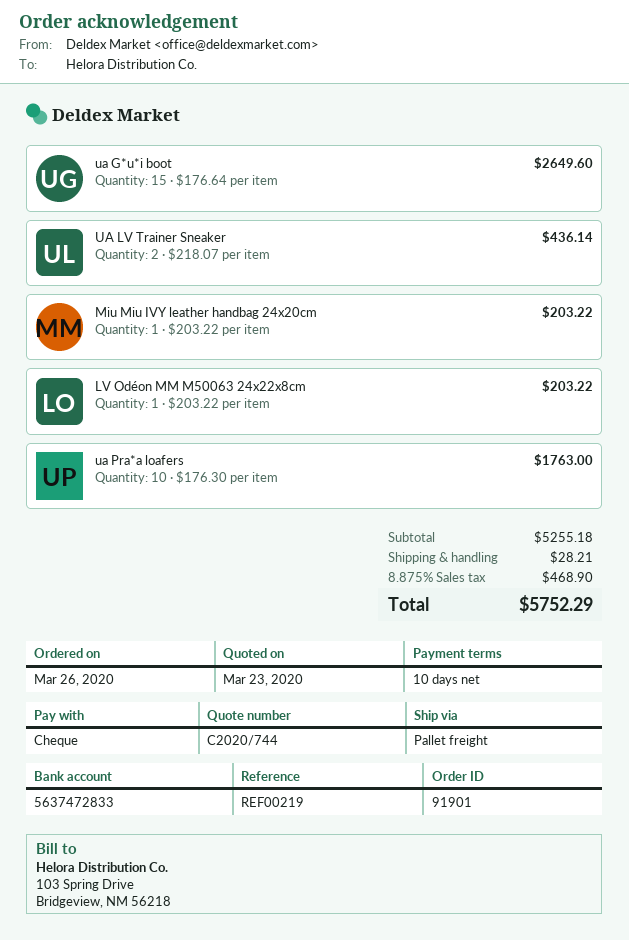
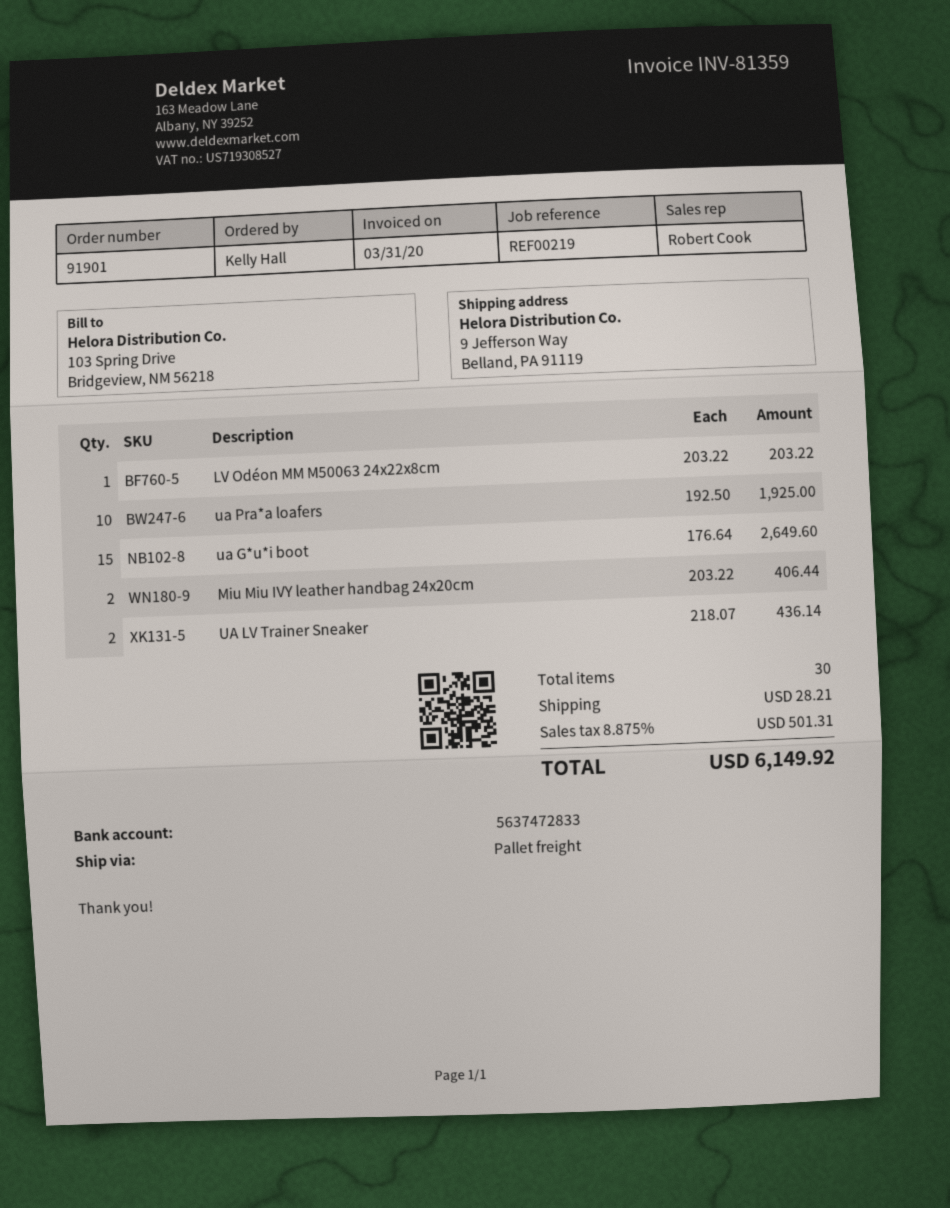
Miu Miu IVY leather handbag 24x20cm: 1 x 203.22 = 203.22 -> 2 x 203.22 = 406.44
ua Pra*a loafers: 10 x 176.30 = 1763.00 -> 10 x 192.50 = 1925.00
tax: 8.875% = 468.90 -> 8.875% = 501.31
total: 5752.29 -> 6149.92

